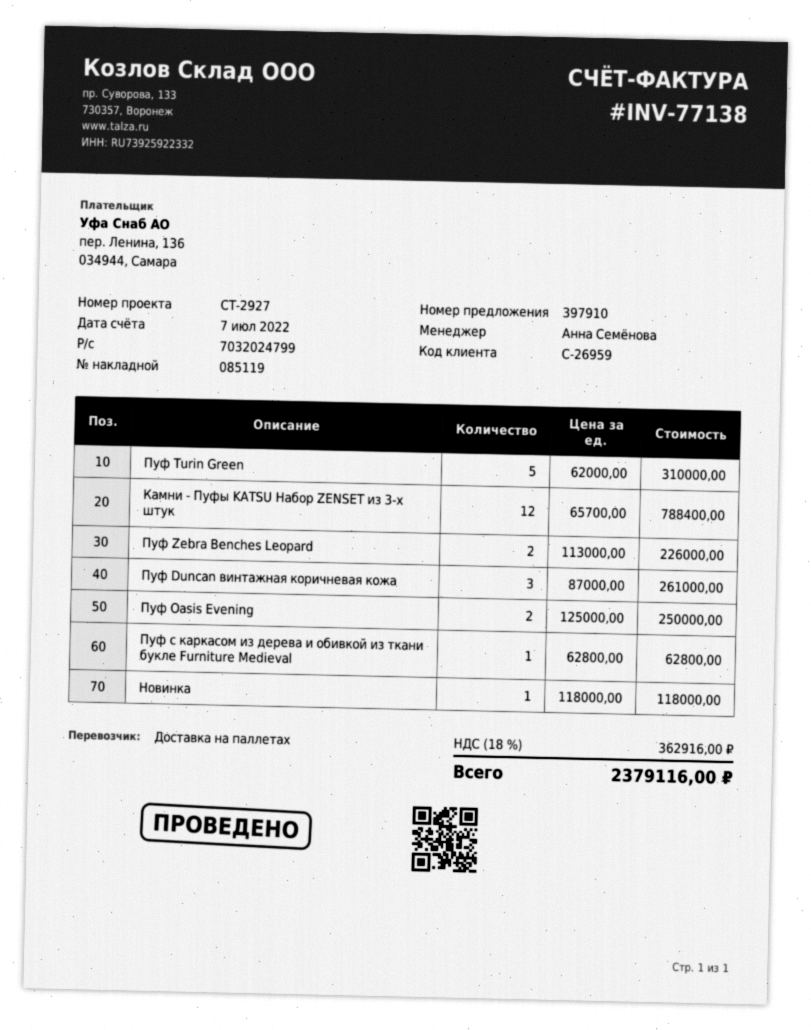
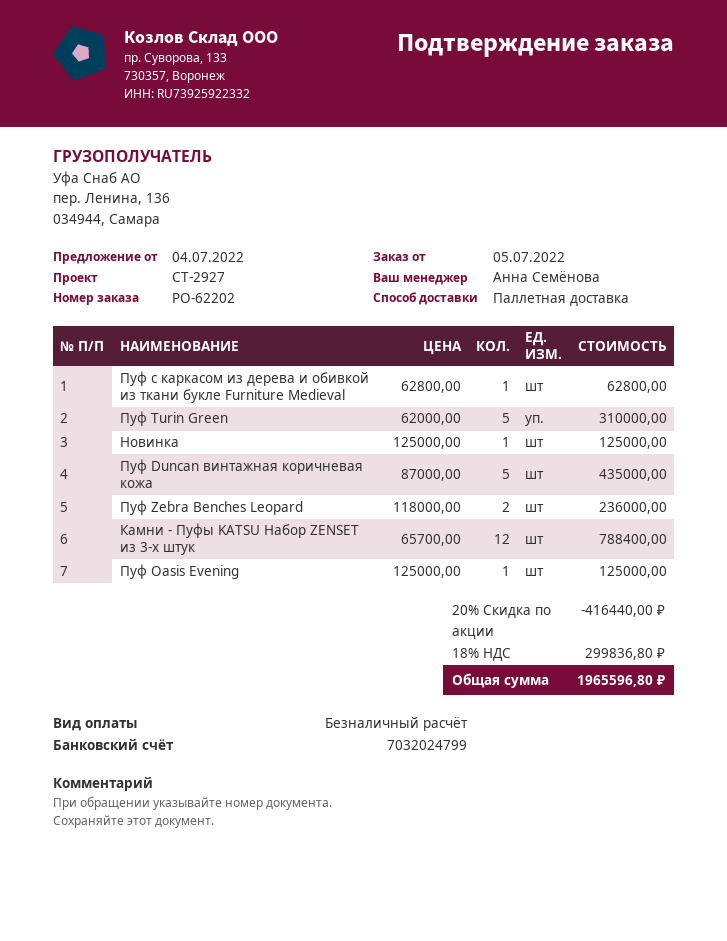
Пуф Zebra Benches Leopard: 2 x 113000.00 = 226000.00 -> 2 x 118000.00 = 236000.00
Пуф Duncan винтажная коричневая кожа: 3 x 87000.00 = 261000.00 -> 5 x 87000.00 = 435000.00
Пуф Oasis Evening: 2 x 125000.00 = 250000.00 -> 1 x 125000.00 = 125000.00
Новинка: 1 x 118000.00 = 118000.00 -> 1 x 125000.00 = 125000.00
discount: none -> 20% = 416440.00
tax: 18% = 362916.00 -> 18% = 299836.80
total: 2379116.00 -> 1965596.80

